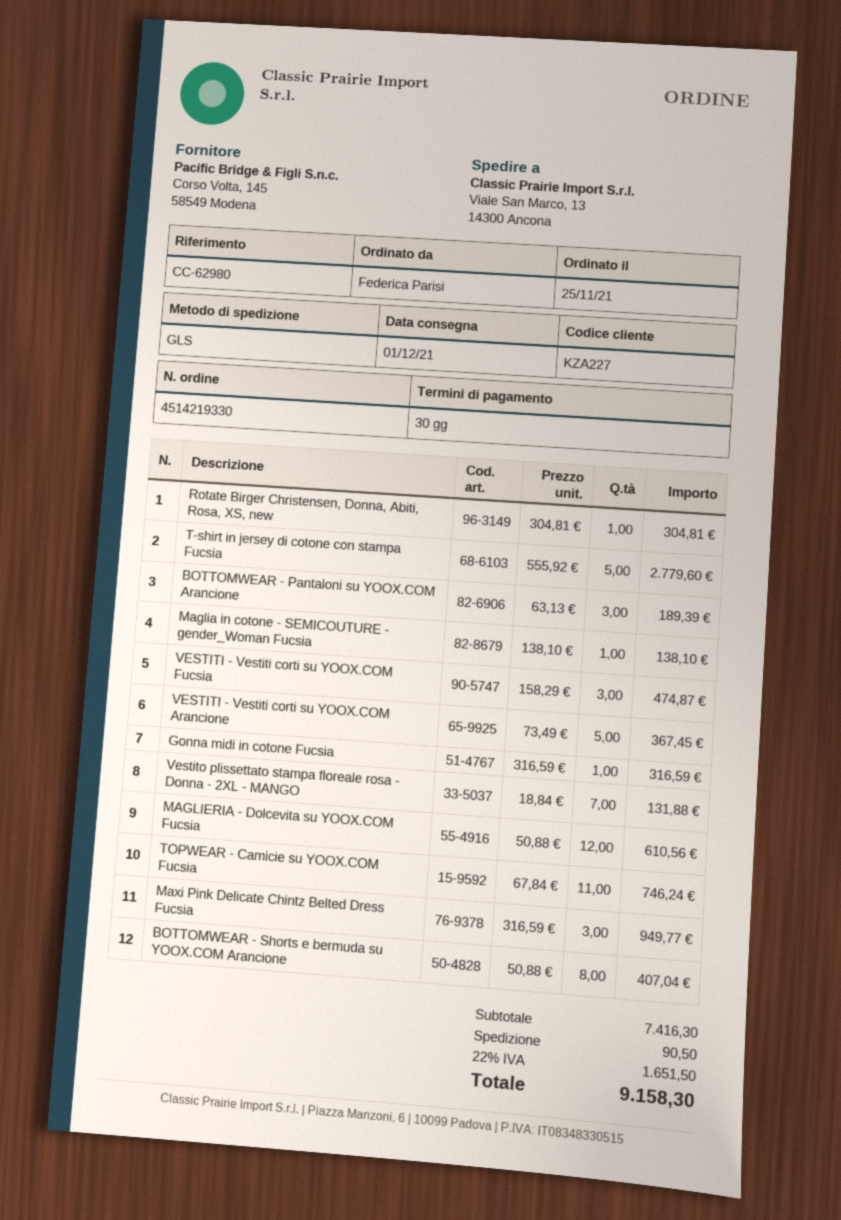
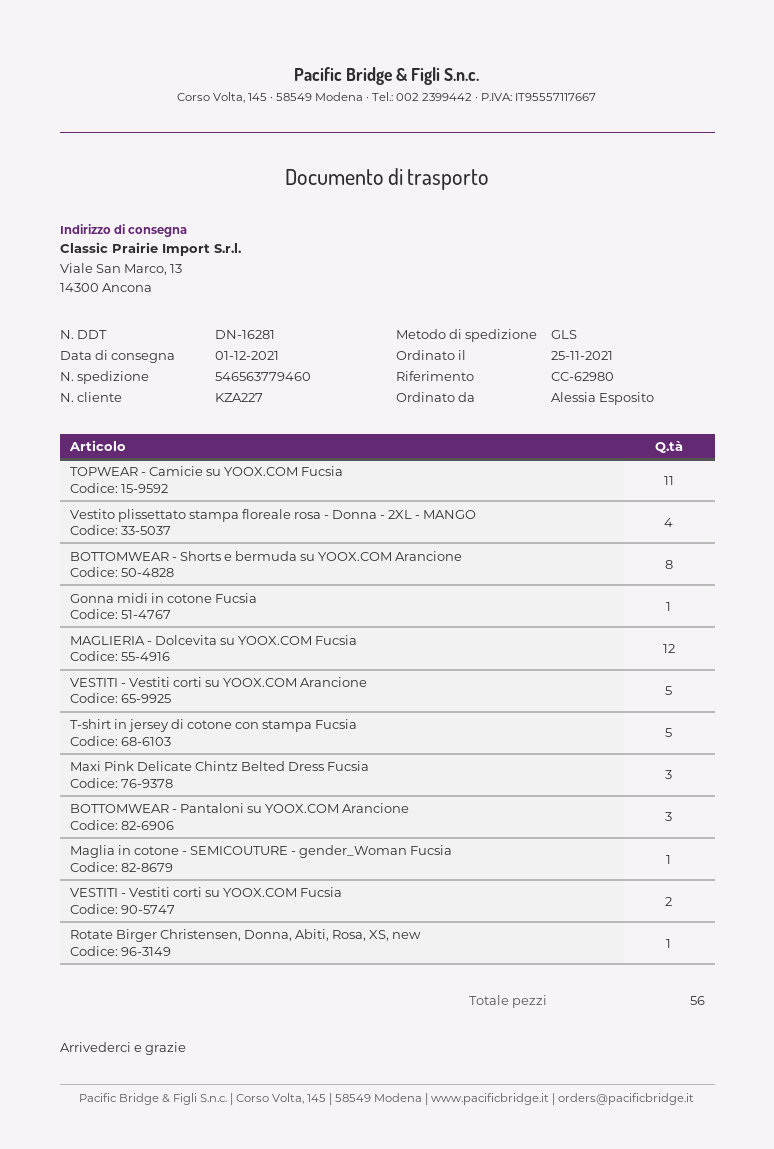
ordered by: Federica Parisi -> Alessia Esposito
VESTITI - Vestiti corti su YOOX.COM Fucsia: 3 -> 2
Vestito plissettato stampa floreale rosa - Donna - 2XL - MANGO: 7 -> 4

